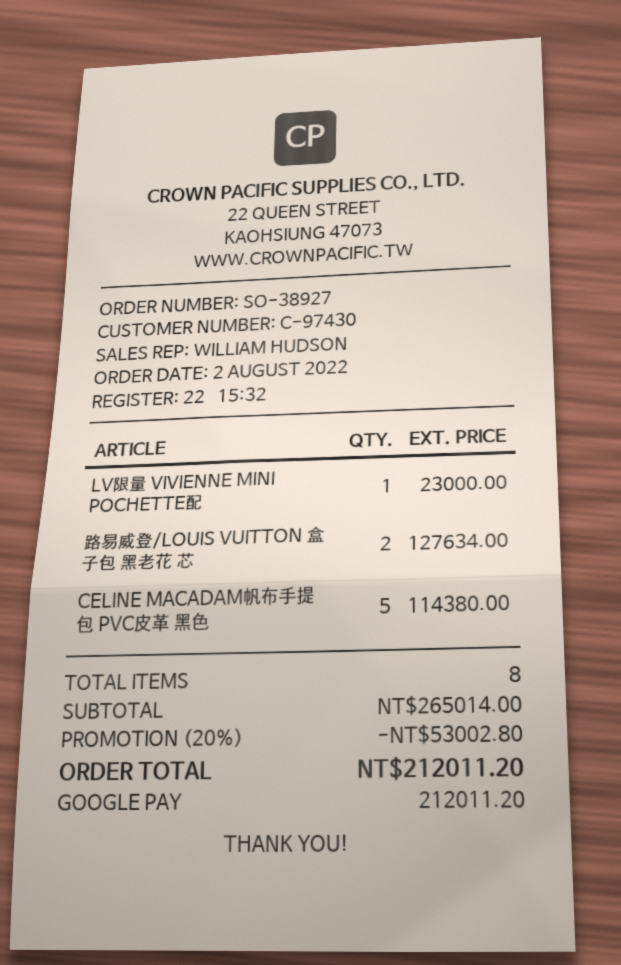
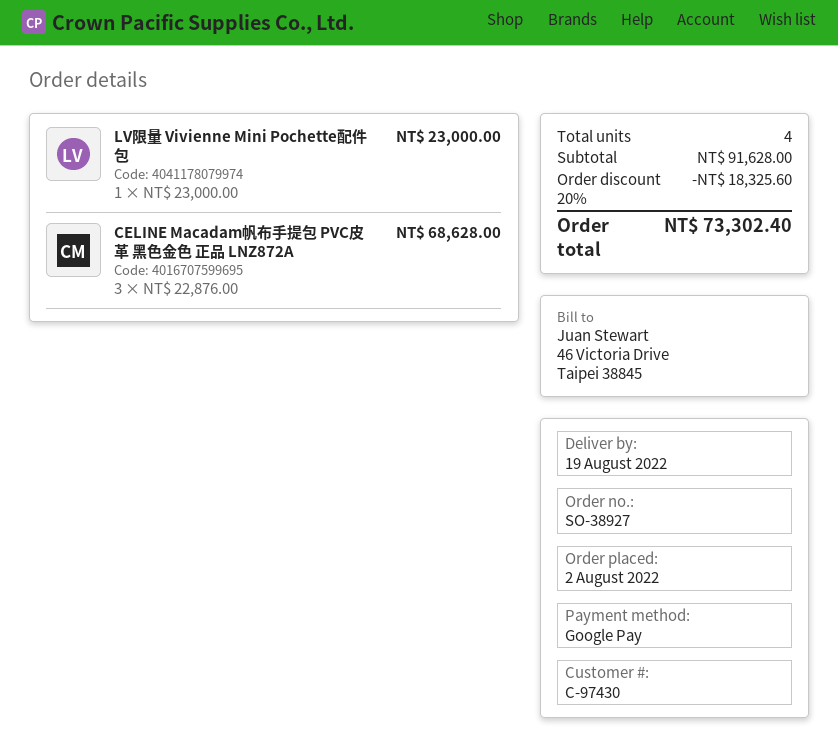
路易威登/LOUIS VUITTON 盒子包 黑老花 芯: 2 for 127634.00 -> none
CELINE MACADAM帆布手提包 PVC皮革 黑色: 5 for 114380.00 -> 3 for 68628.00
total quantity: 8 -> 4
subtotal: 265014.00 -> 91628.00
discount: 20% = 53002.80 -> 20% = 18325.60
total: 212011.20 -> 73302.40

